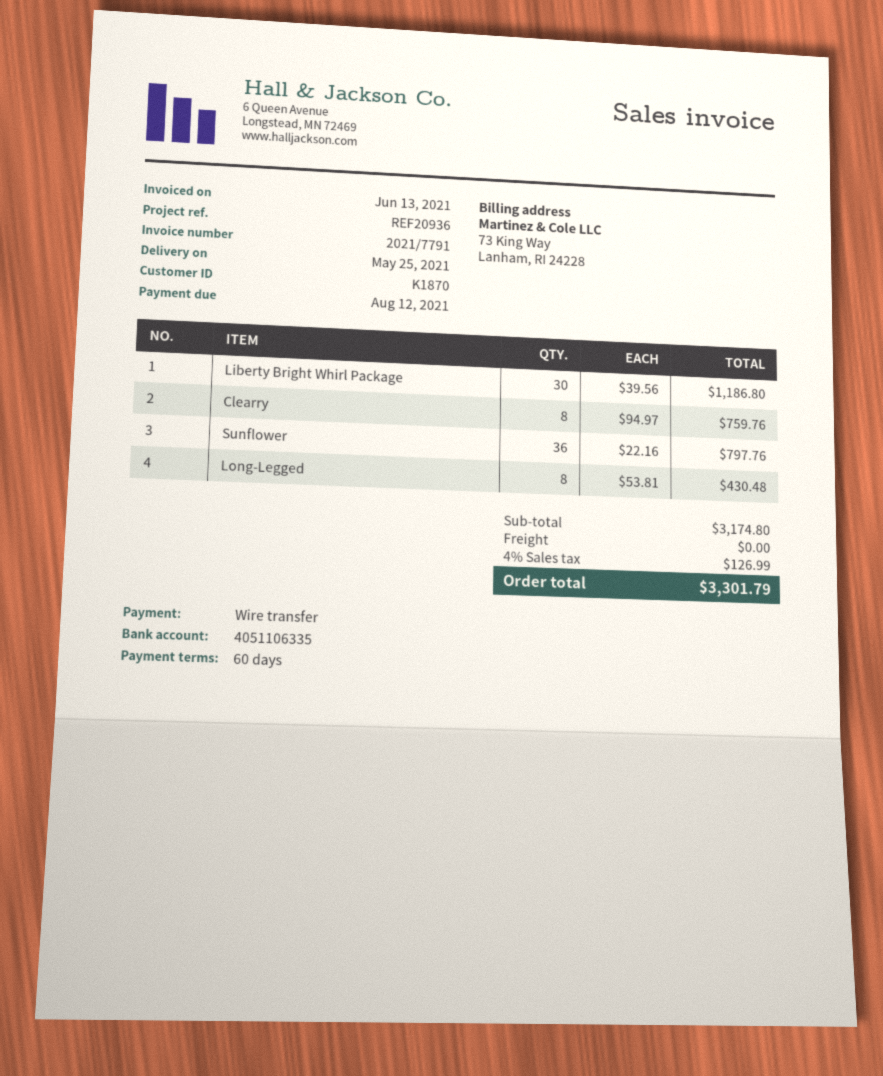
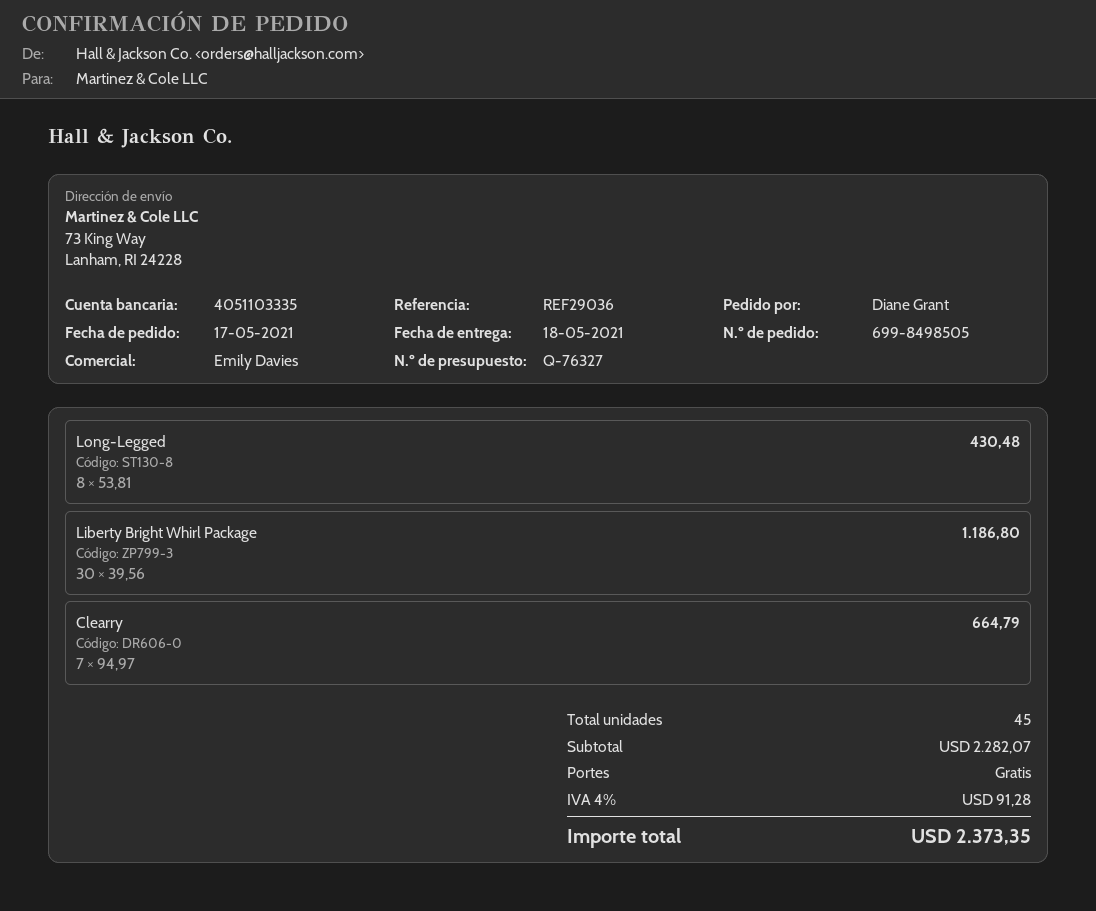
delivery date: 2021-05-25 -> 2021-05-18
reference: REF20936 -> REF29036
bank account: 4051106335 -> 4051103335
Clearry: 8 x 94.97 = 759.76 -> 7 x 94.97 = 664.79
Sunflower: 36 x 22.16 = 797.76 -> none
subtotal: 3174.80 -> 2282.07
tax: 4% = 126.99 -> 4% = 91.28
total: 3301.79 -> 2373.35

